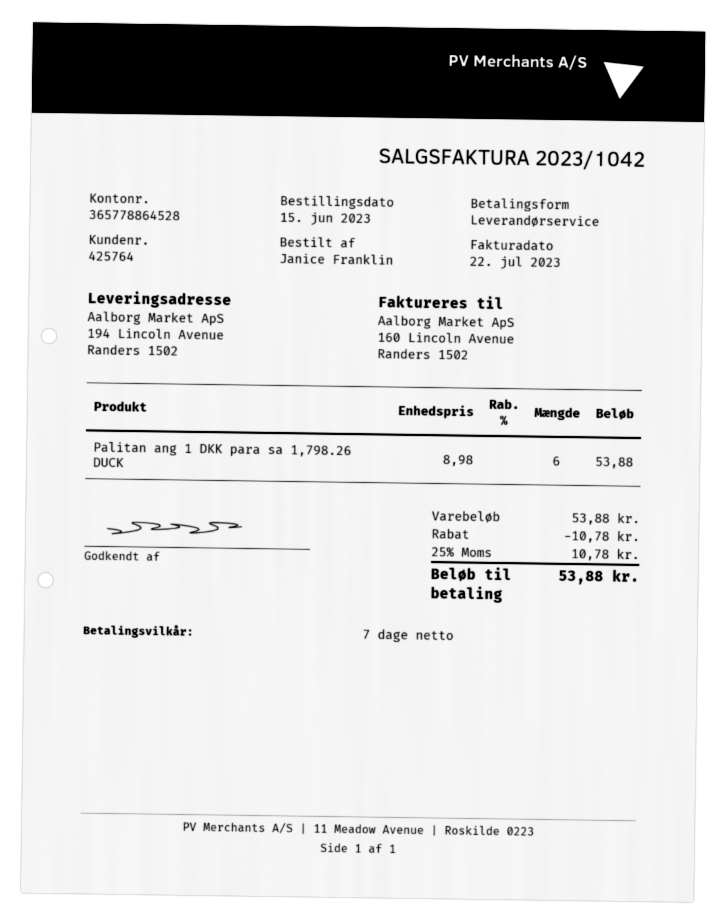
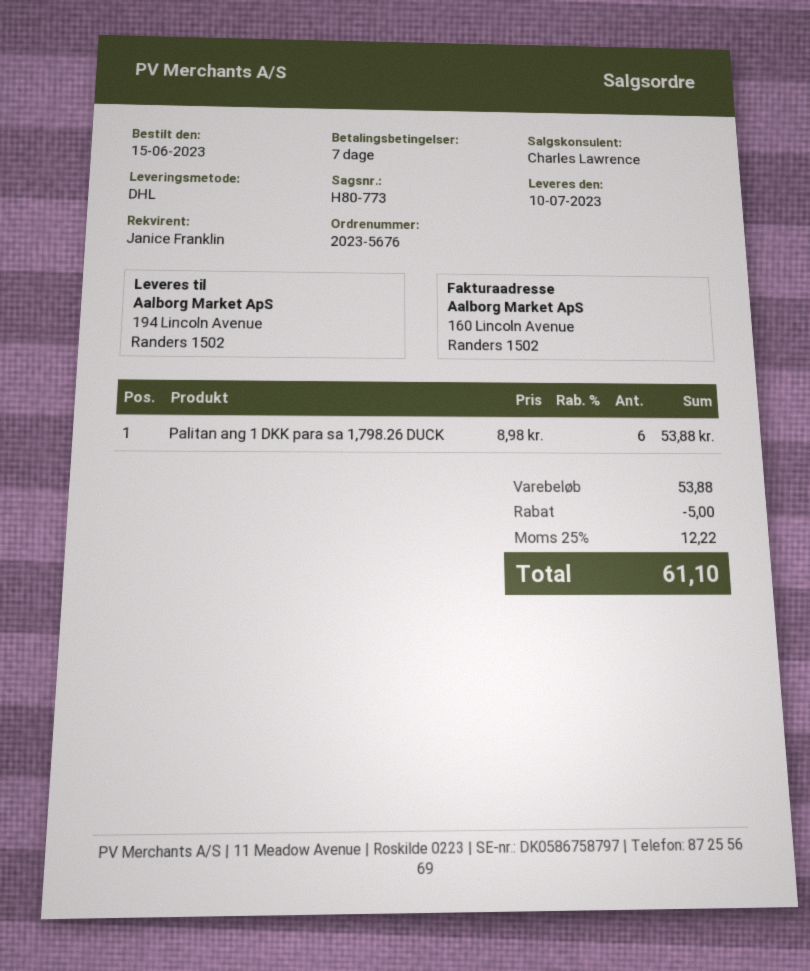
discount: 10.78 -> 5.00
tax: 25% = 10.78 -> 25% = 12.22
total: 53.88 -> 61.10

